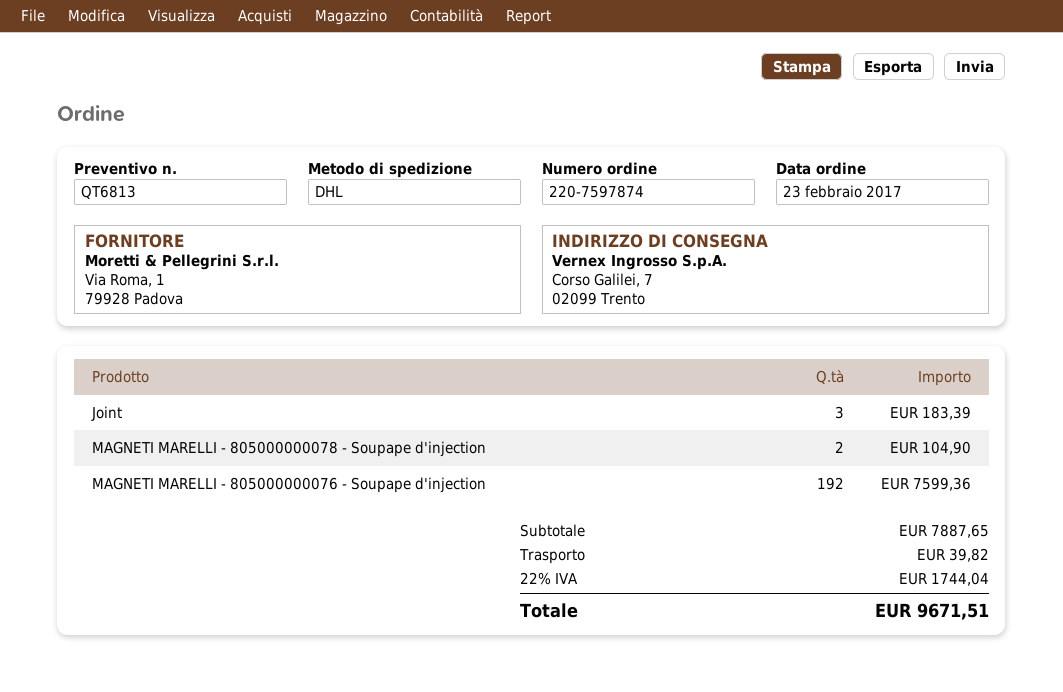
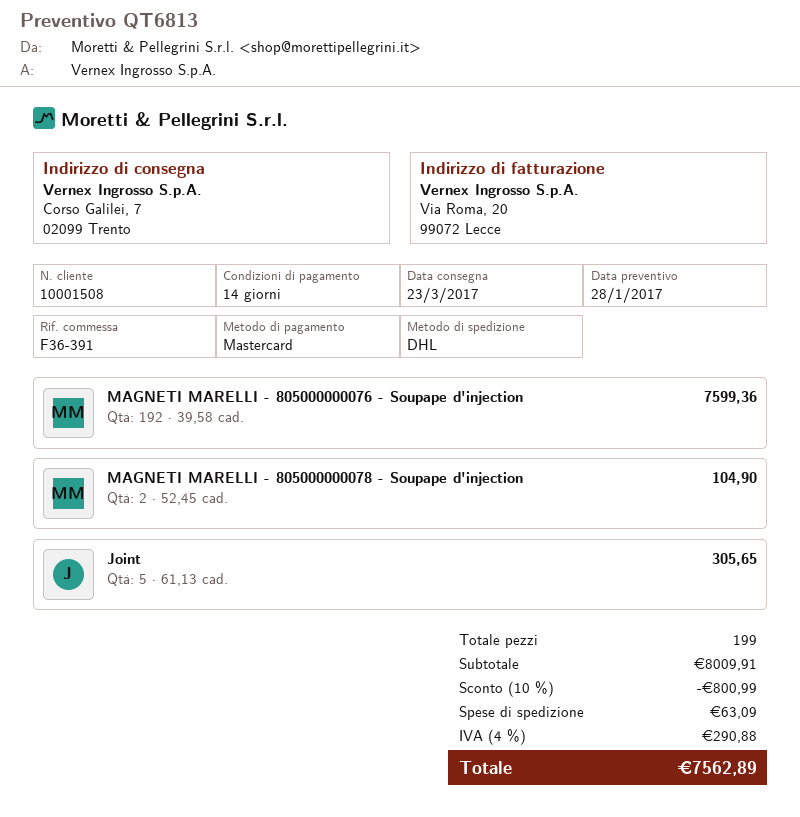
Joint: 3 for 183.39 -> 5 for 305.65
subtotal: 7887.65 -> 8009.91
discount: none -> 10% = 800.99
shipping: 39.82 -> 63.09
tax: 22% = 1744.04 -> 4% = 290.88
total: 9671.51 -> 7562.89

